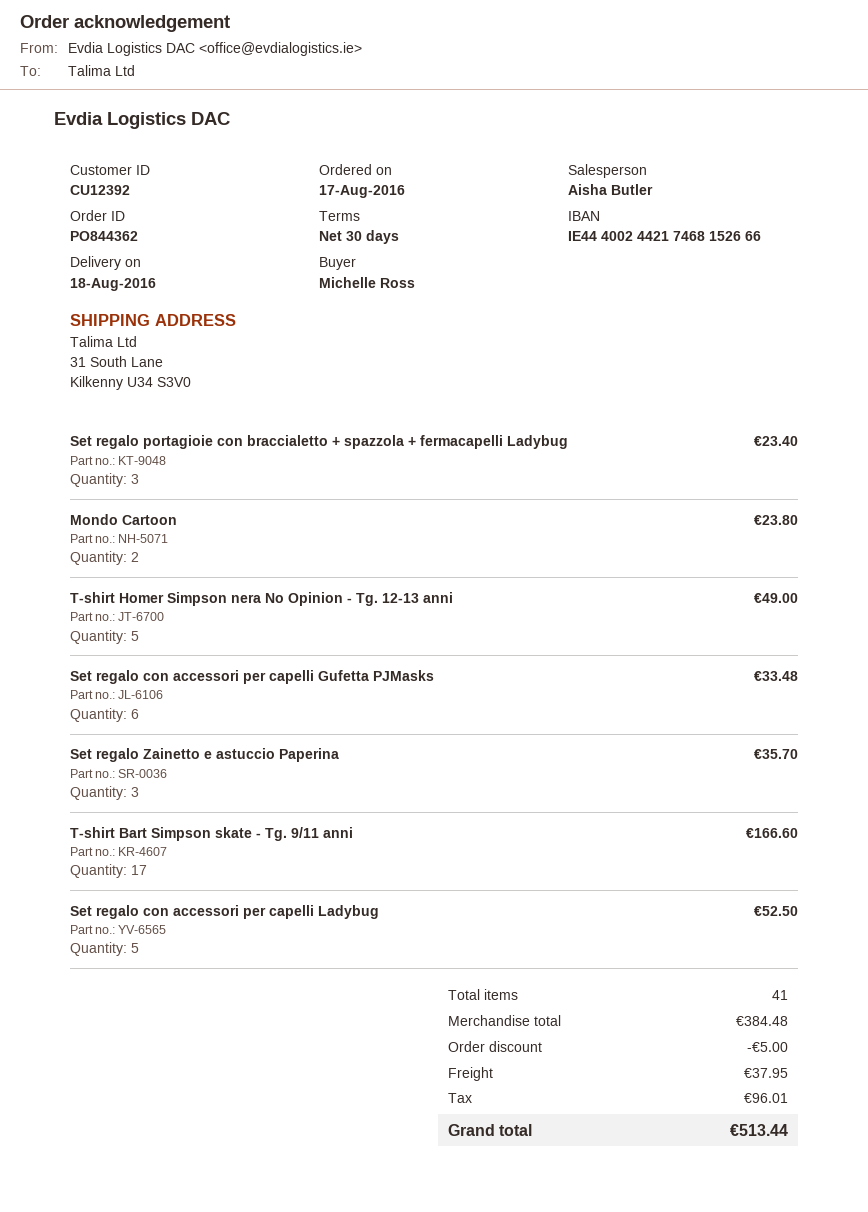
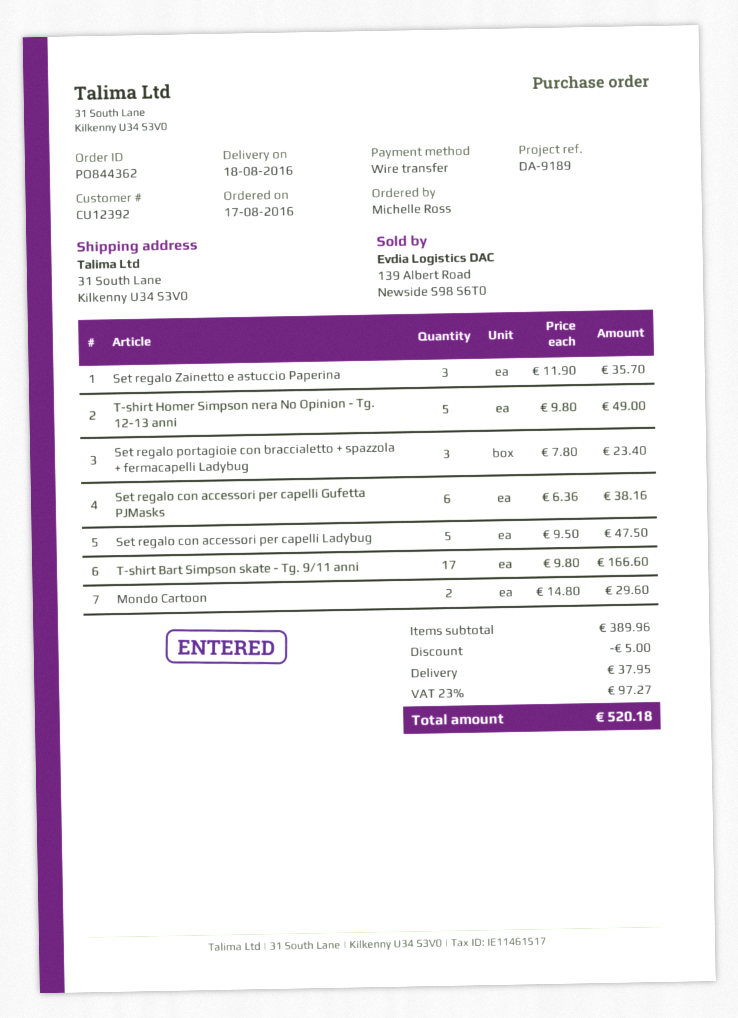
Mondo Cartoon: 2 for 23.80 -> 2 for 29.60
Set regalo con accessori per capelli Gufetta PJMasks: 6 for 33.48 -> 6 for 38.16
Set regalo con accessori per capelli Ladybug: 5 for 52.50 -> 5 for 47.50
subtotal: 384.48 -> 389.96
tax: 96.01 -> 97.27
total: 513.44 -> 520.18

